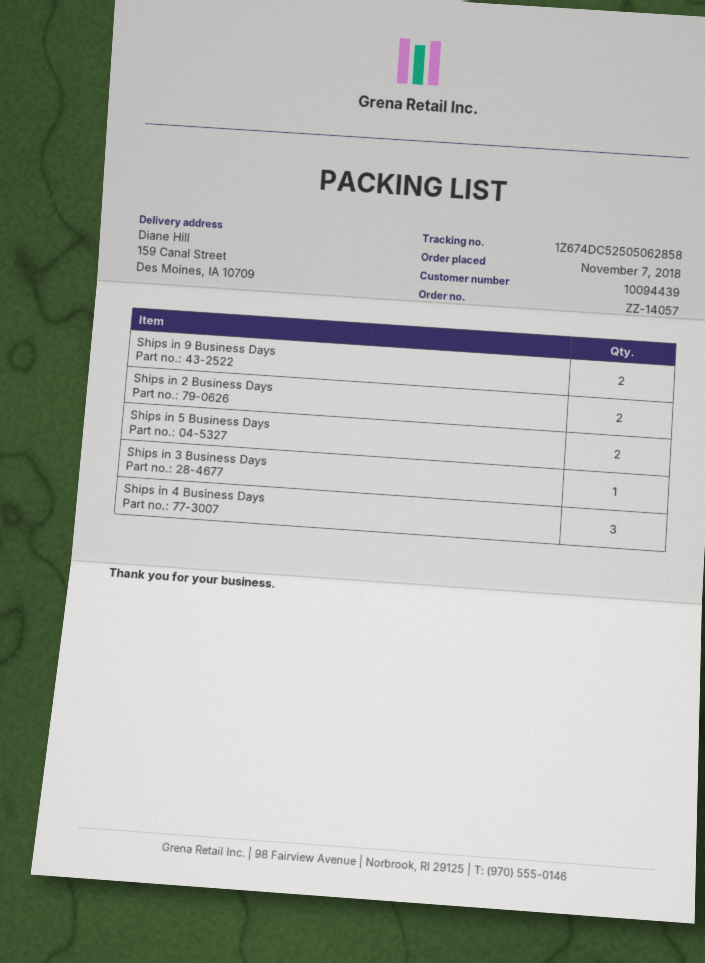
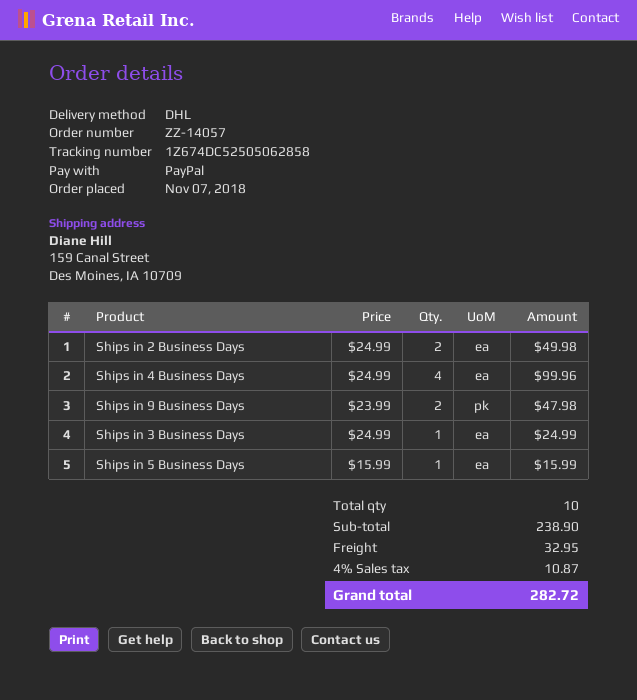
Ships in 5 Business Days: 2 -> 1
Ships in 4 Business Days: 3 -> 4

